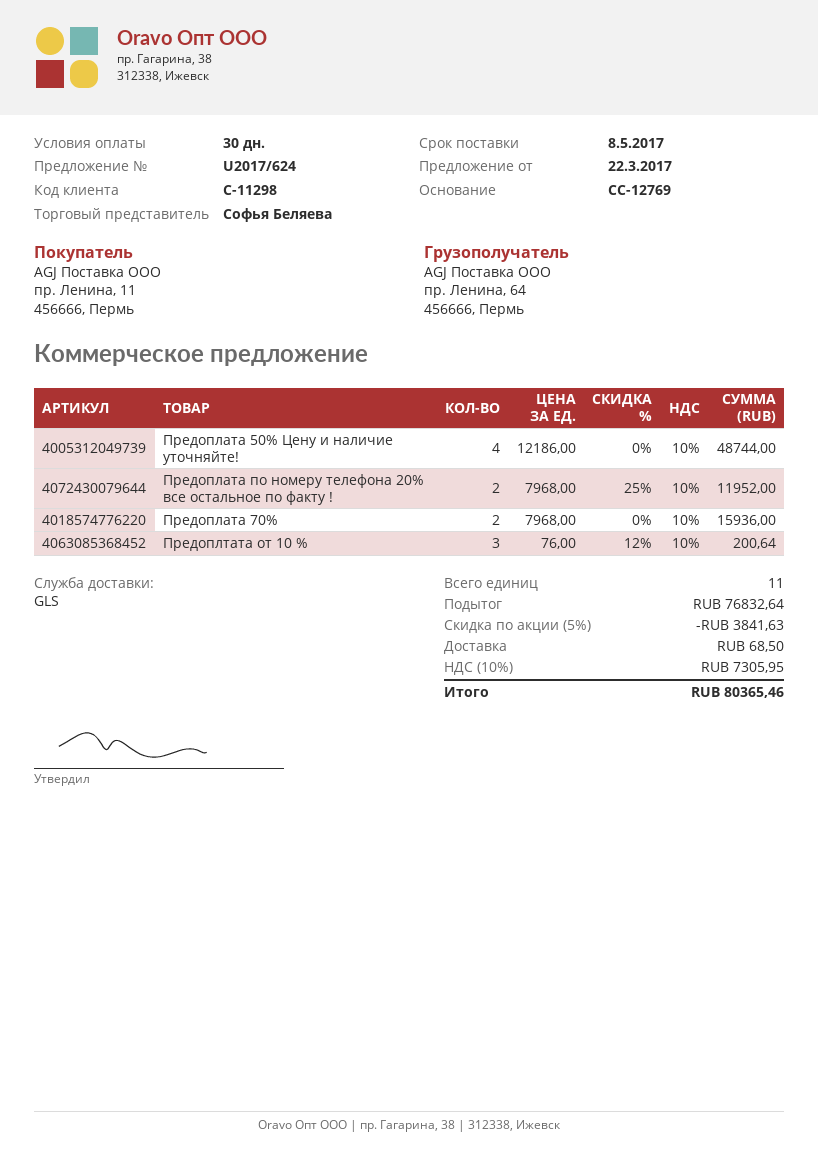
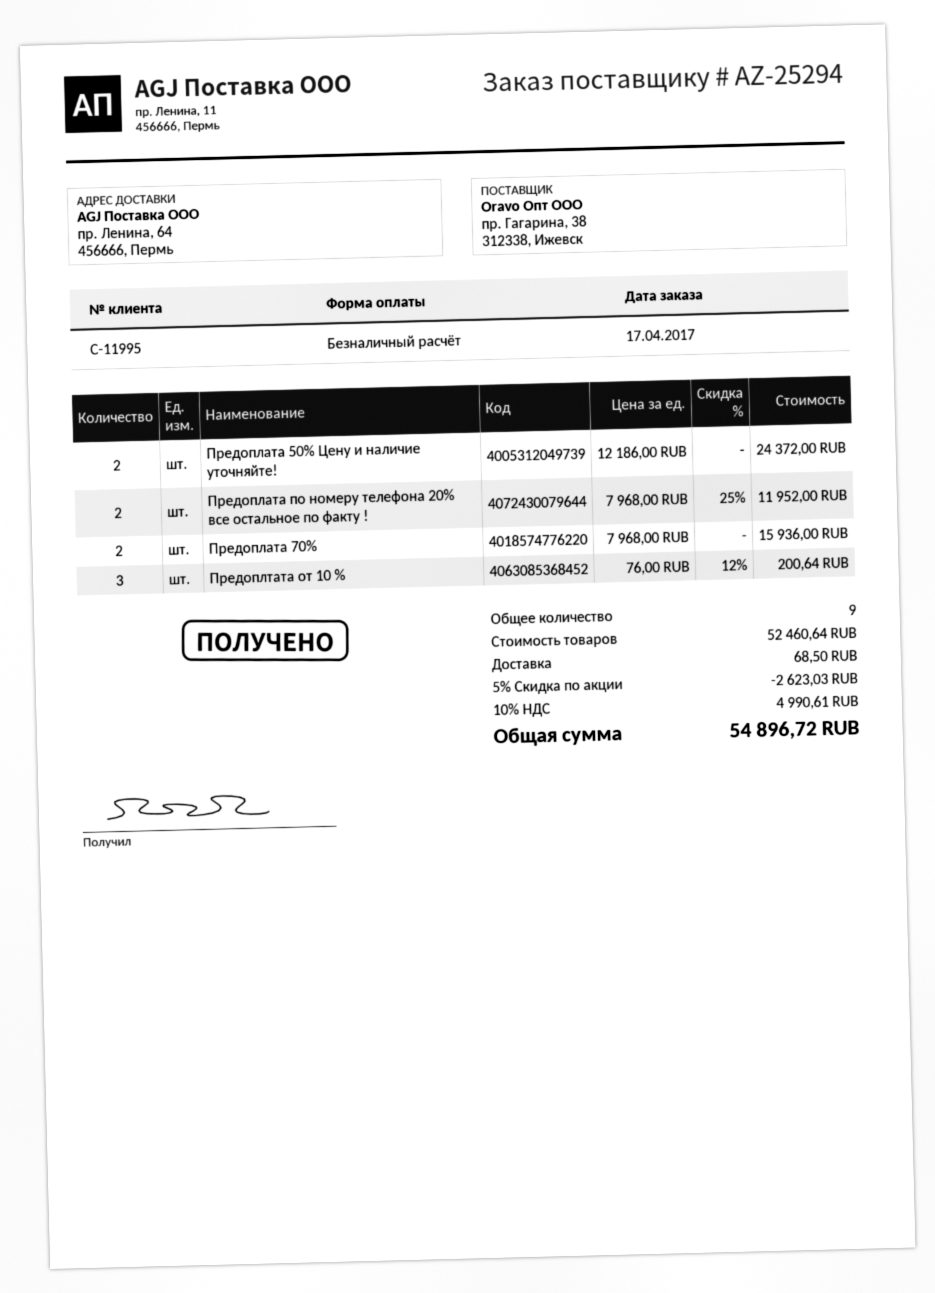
customer number: C-11298 -> C-11995
Предоплата 50% Цену и наличие уточняйте!: 4 x 12186.00 = 48744.00 -> 2 x 12186.00 = 24372.00
total quantity: 11 -> 9
subtotal: 76832.64 -> 52460.64
discount: 5% = 3841.63 -> 5% = 2623.03
tax: 10% = 7305.95 -> 10% = 4990.61
total: 80365.46 -> 54896.72

